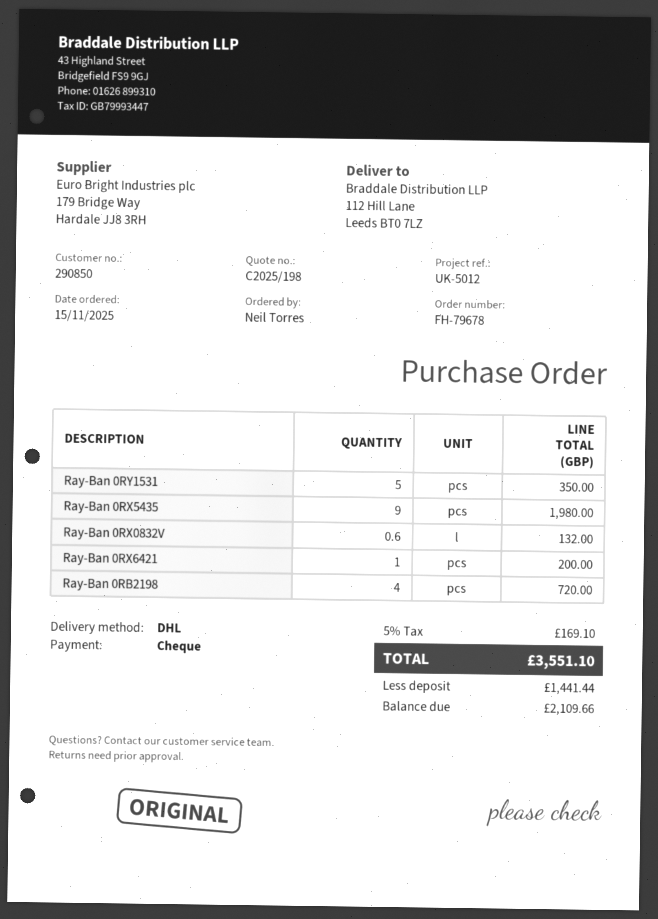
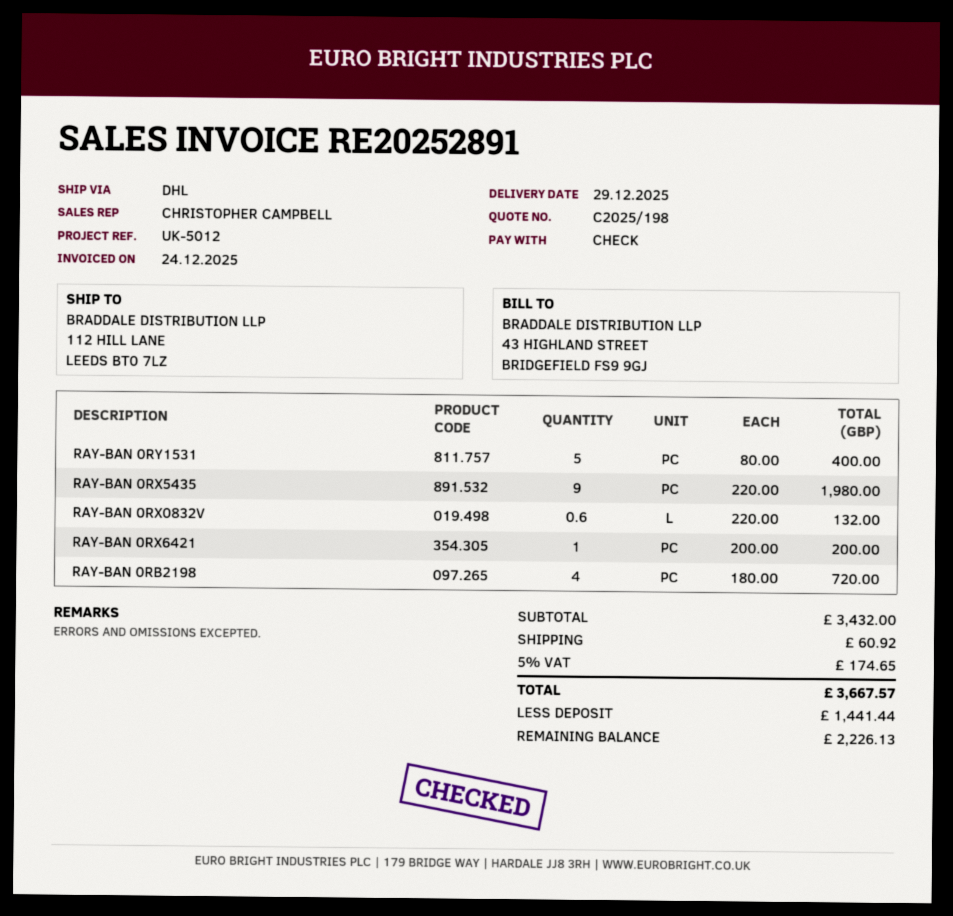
Ray-Ban 0RY1531: 5 for 350.00 -> 5 for 400.00
shipping: none -> 60.92
tax: 5% = 169.10 -> 5% = 174.65
total: 3551.10 -> 3667.57
balance: 2109.66 -> 2226.13

